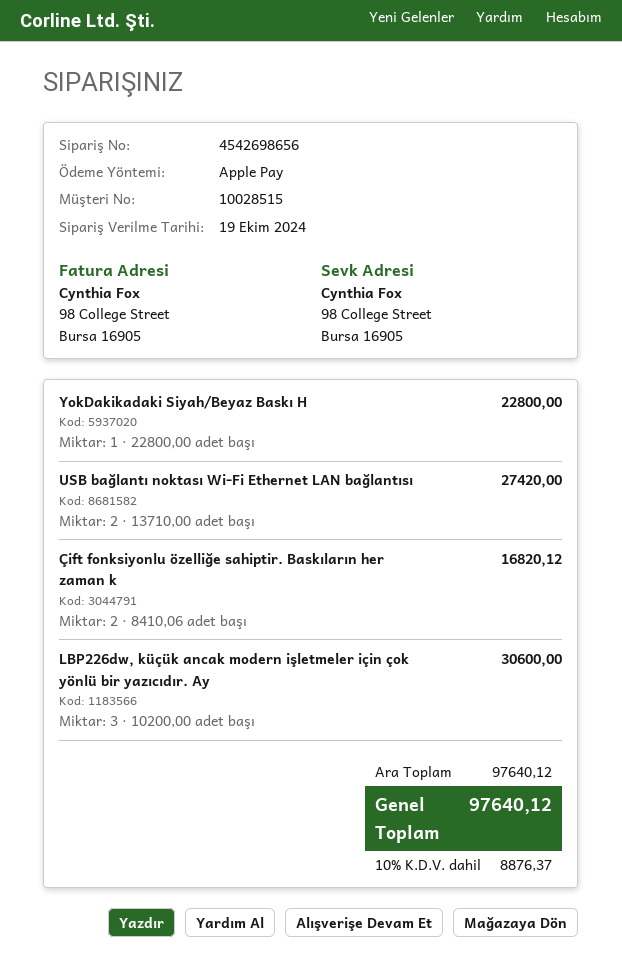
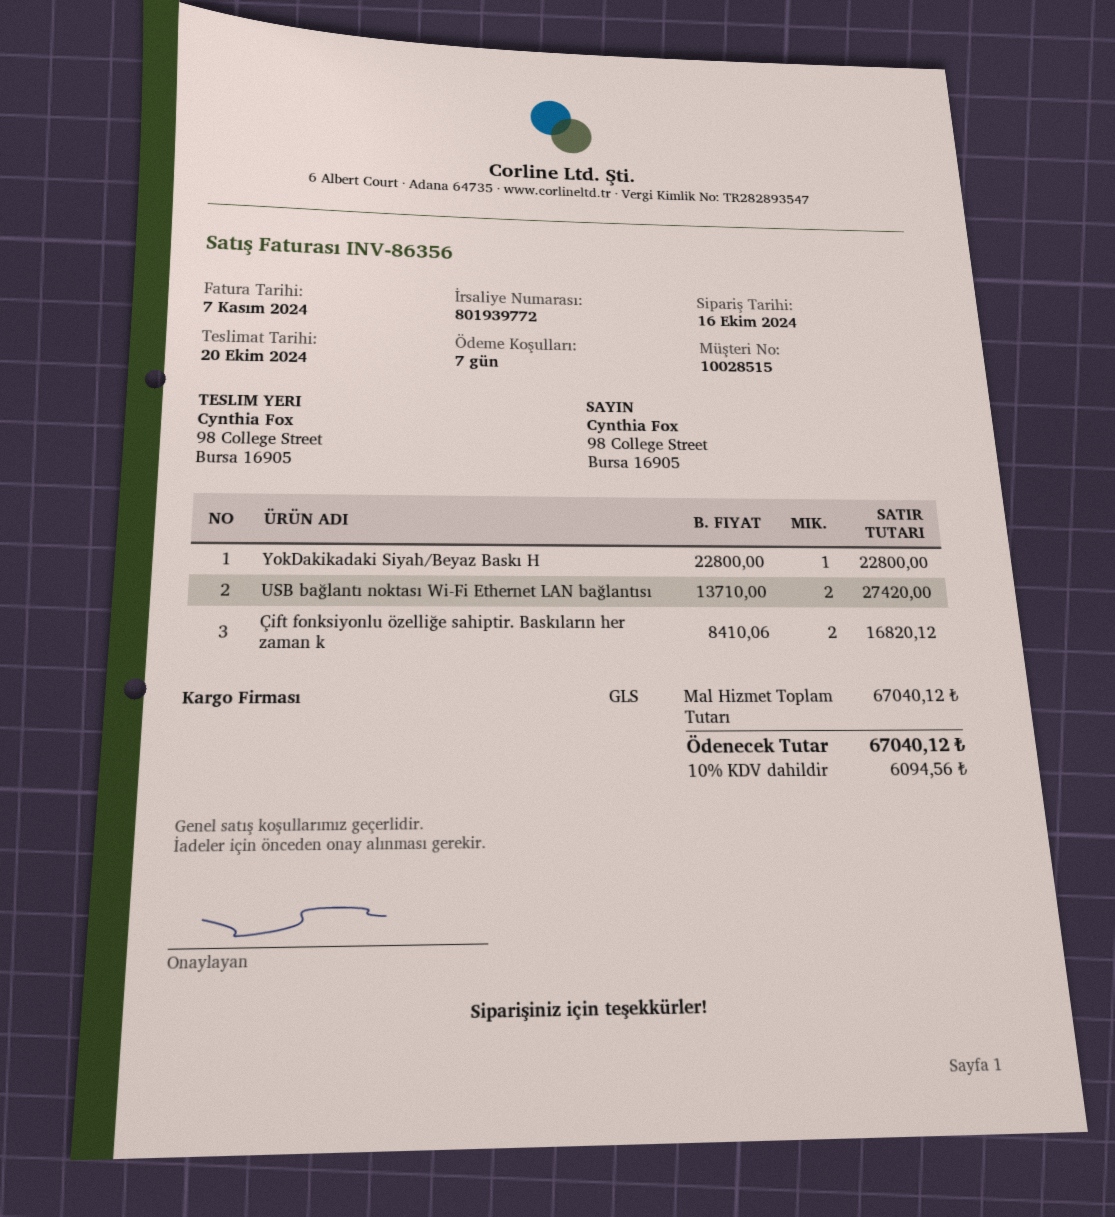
order date: 2024-10-19 -> 2024-10-16
LBP226dw, küçük ancak modern işletmeler için çok yönlü bir yazıcıdır. Ay: 3 x 10200.00 = 30600.00 -> none
subtotal: 97640.12 -> 67040.12
tax: 10% = 8876.37 -> 10% = 6094.56
total: 97640.12 -> 67040.12

